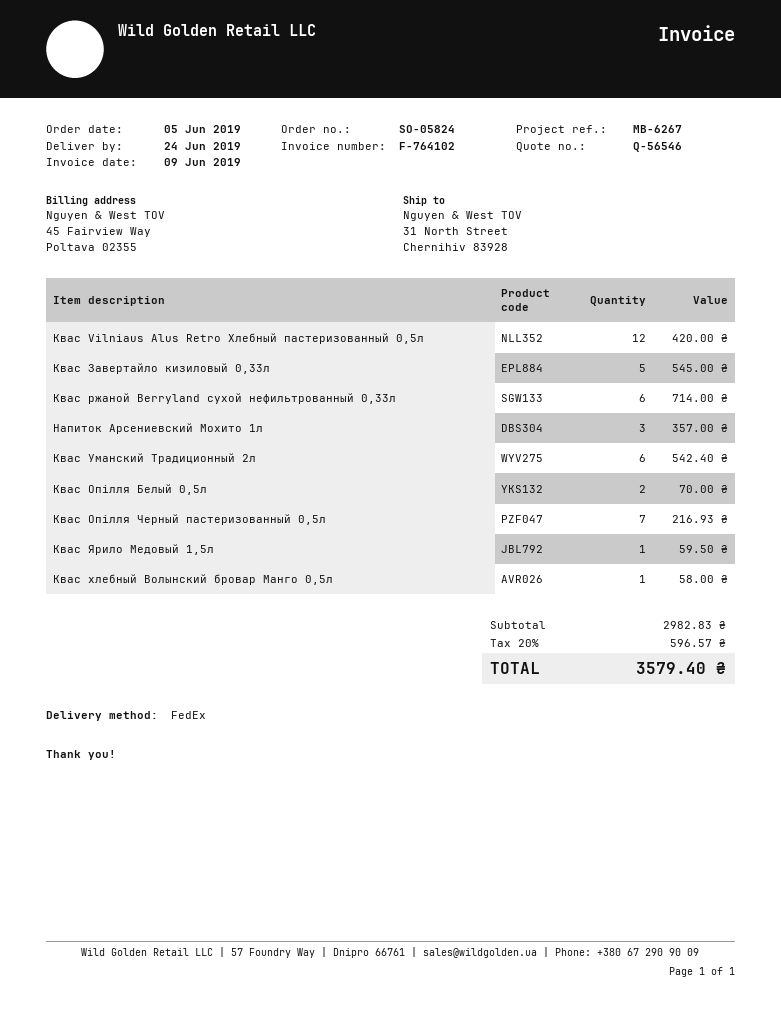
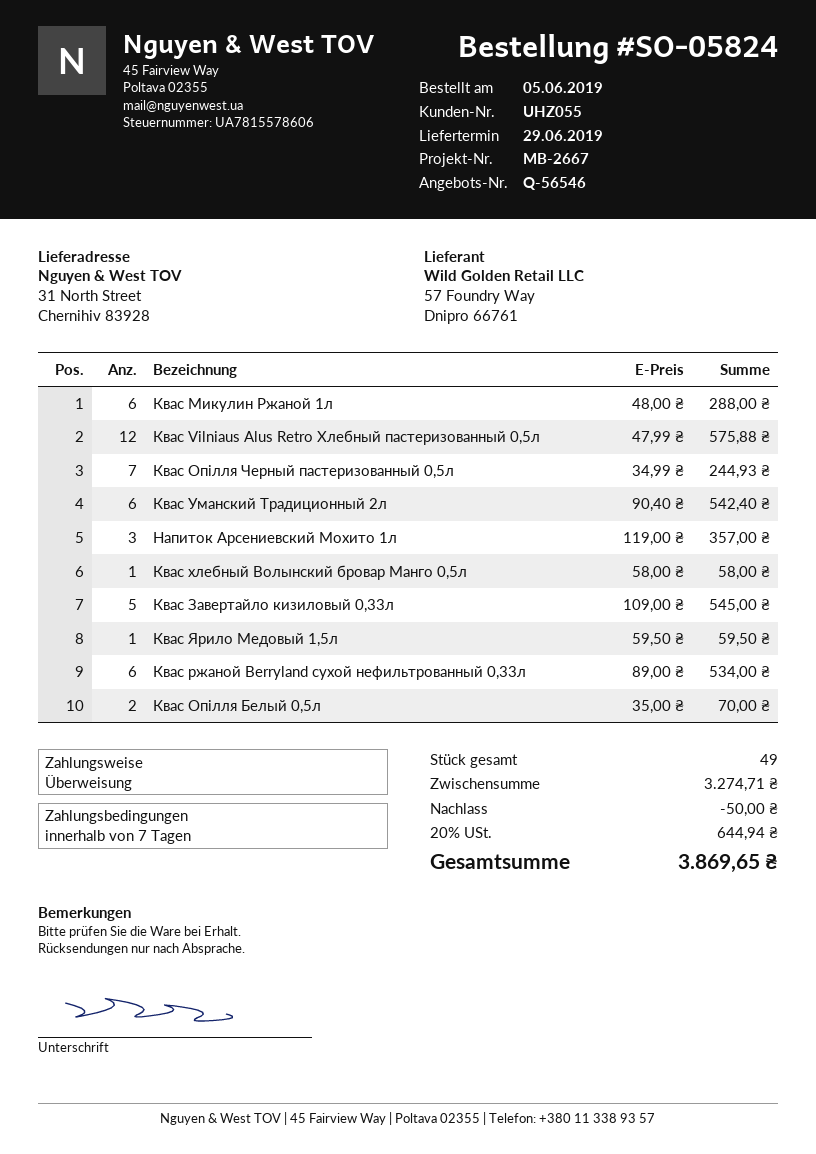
delivery date: 2019-06-24 -> 2019-06-29
reference: MB-6267 -> MB-2667
Квас Vilniaus Аlus Retro Хлебный пастеризованный 0,5л: 12 for 420.00 -> 12 for 575.88
Квас ржаной Berryland сухой нефильтрованный 0,33л: 6 for 714.00 -> 6 for 534.00
Квас Опілля Черный пастеризованный 0,5л: 7 for 216.93 -> 7 for 244.93
Квас Микулин Ржаной 1л: none -> 6 for 288.00
subtotal: 2982.83 -> 3274.71
discount: none -> 50.00
tax: 20% = 596.57 -> 20% = 644.94
total: 3579.40 -> 3869.65

